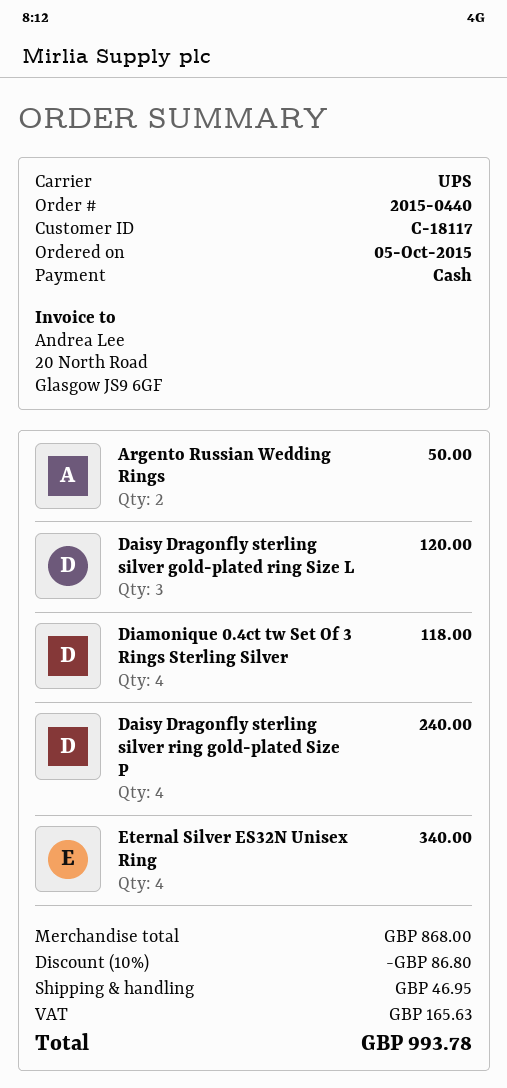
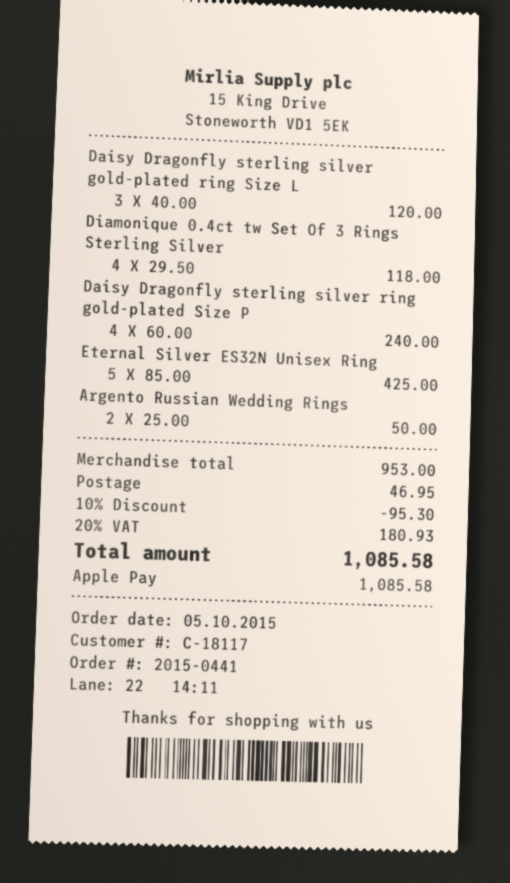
order number: 2015-0440 -> 2015-0441
payment method: cash -> Apple Pay
Eternal Silver ES32N Unisex Ring: 4 for 340.00 -> 5 for 425.00
subtotal: 868.00 -> 953.00
discount: 10% = 86.80 -> 10% = 95.30
tax: 165.63 -> 180.93
total: 993.78 -> 1085.58

